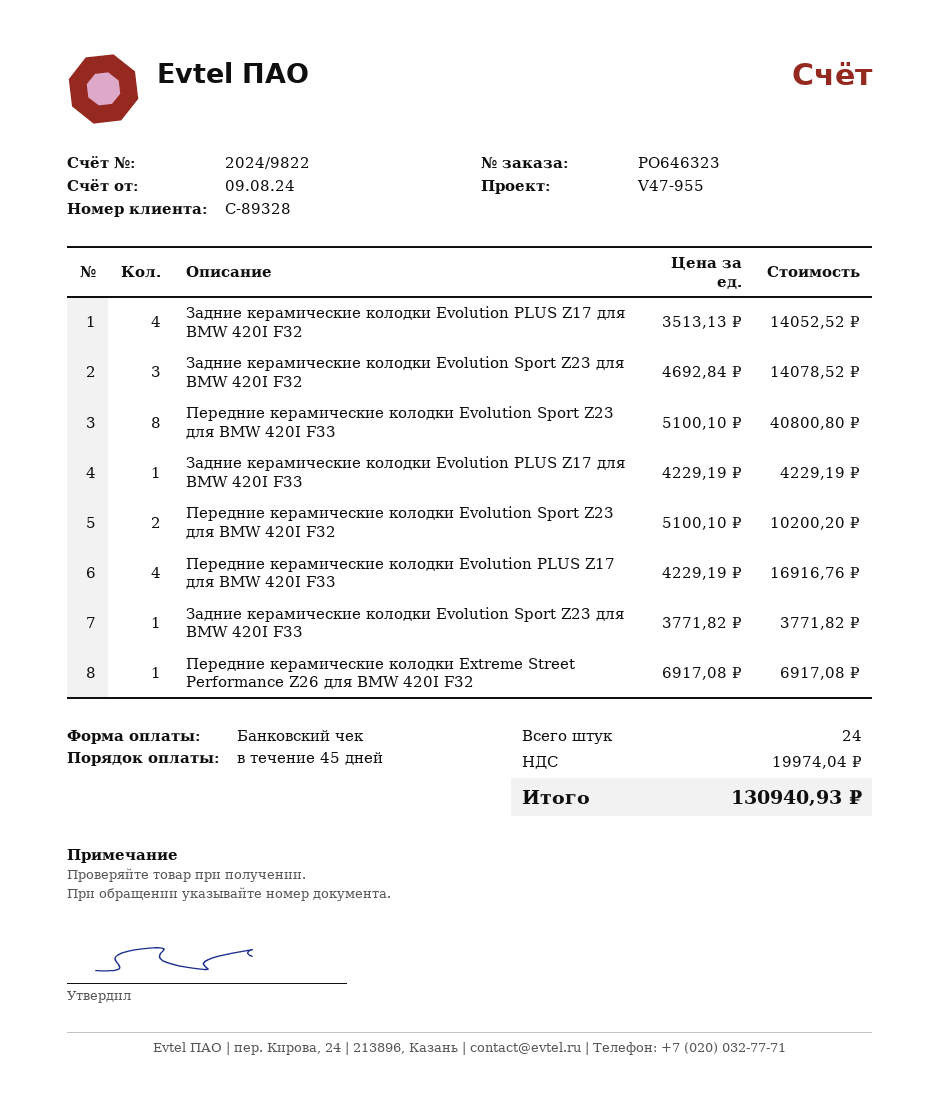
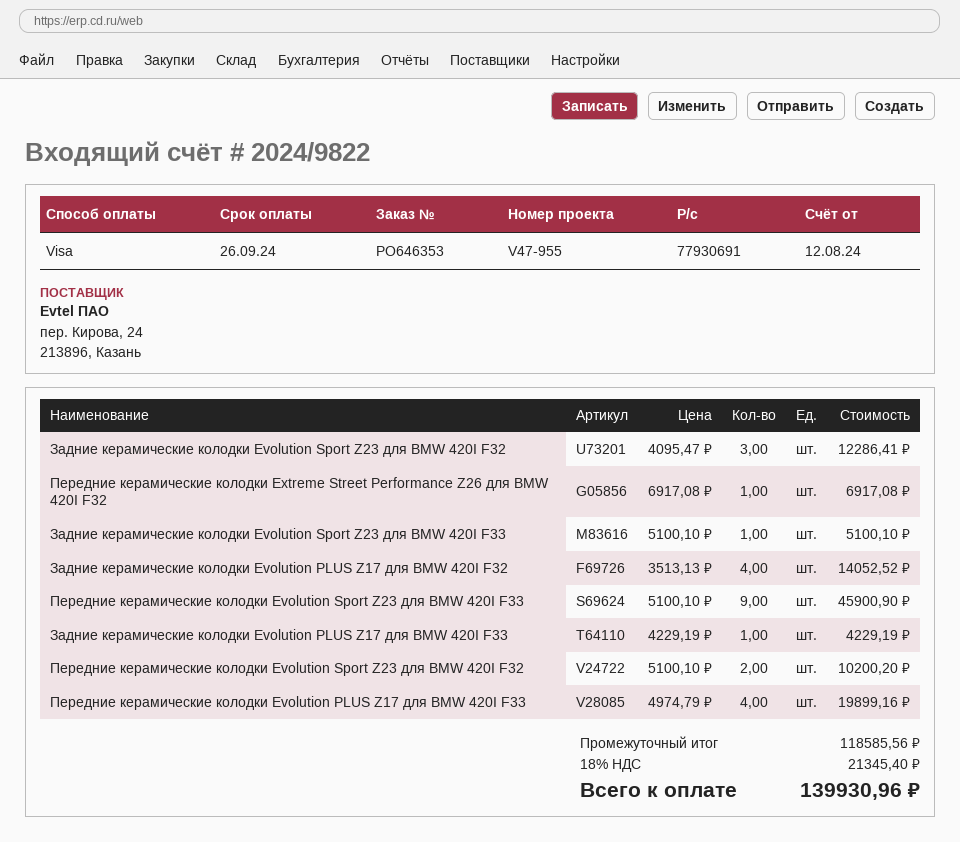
order number: PO646323 -> PO646353
invoice date: 2024-08-09 -> 2024-08-12
payment method: cheque -> Visa
Задние керамические колодки Evolution Sport Z23 для BMW 420I F32: 3 x 4692.84 = 14078.52 -> 3 x 4095.47 = 12286.41
Передние керамические колодки Evolution Sport Z23 для BMW 420I F33: 8 x 5100.10 = 40800.80 -> 9 x 5100.10 = 45900.90
Передние керамические колодки Evolution PLUS Z17 для BMW 420I F33: 4 x 4229.19 = 16916.76 -> 4 x 4974.79 = 19899.16
Задние керамические колодки Evolution Sport Z23 для BMW 420I F33: 1 x 3771.82 = 3771.82 -> 1 x 5100.10 = 5100.10
tax: 19974.04 -> 21345.40
total: 130940.93 -> 139930.96

